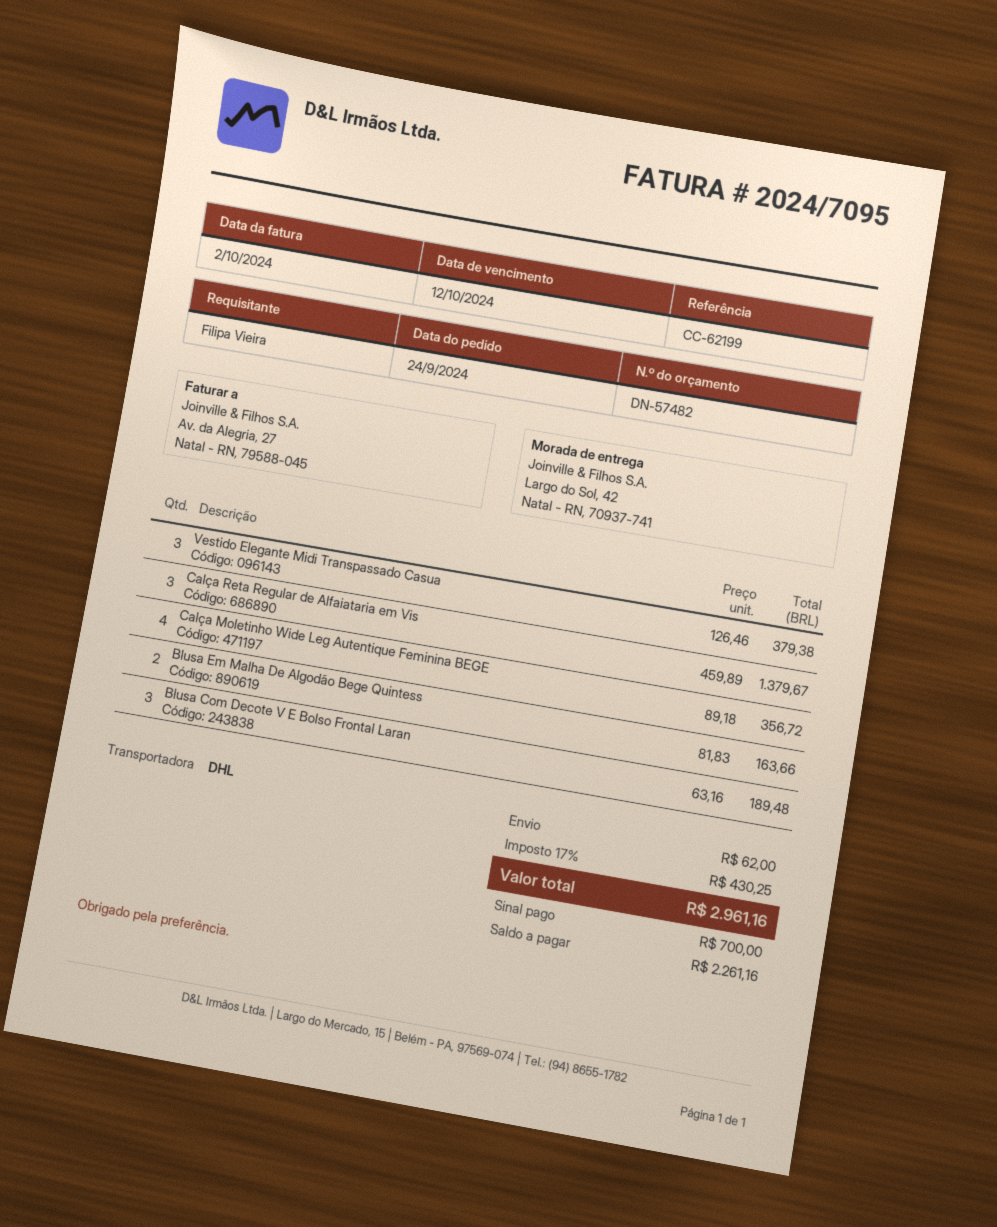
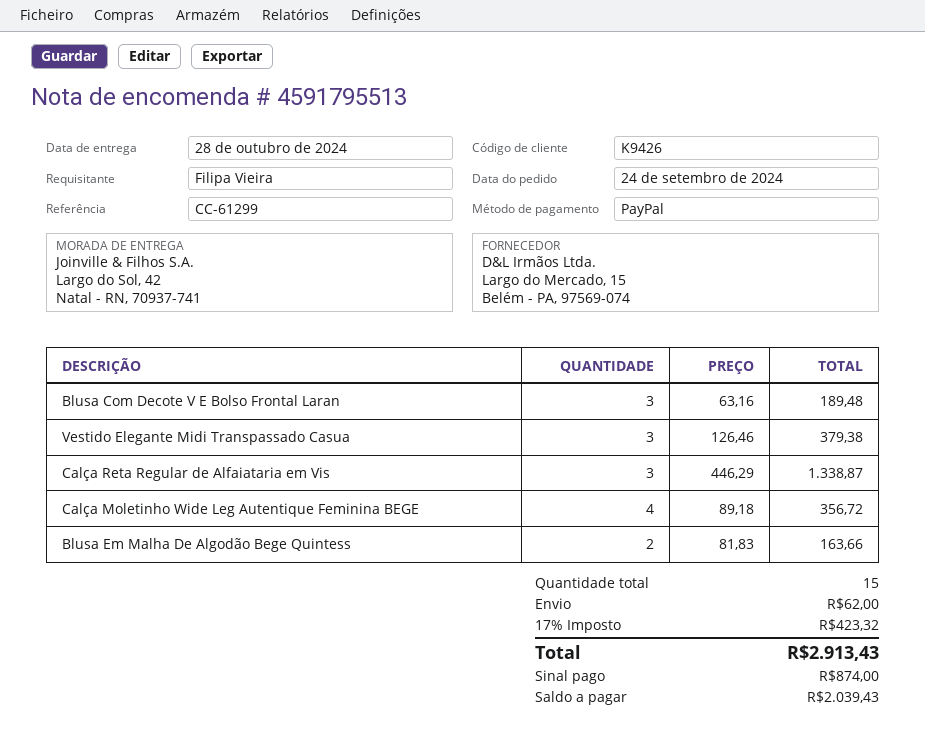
reference: CC-62199 -> CC-61299
Calça Reta Regular de Alfaiataria em Vis: 3 x 459.89 = 1379.67 -> 3 x 446.29 = 1338.87
tax: 17% = 430.25 -> 17% = 423.32
total: 2961.16 -> 2913.43
deposit: 700.00 -> 874.00
balance: 2261.16 -> 2039.43

